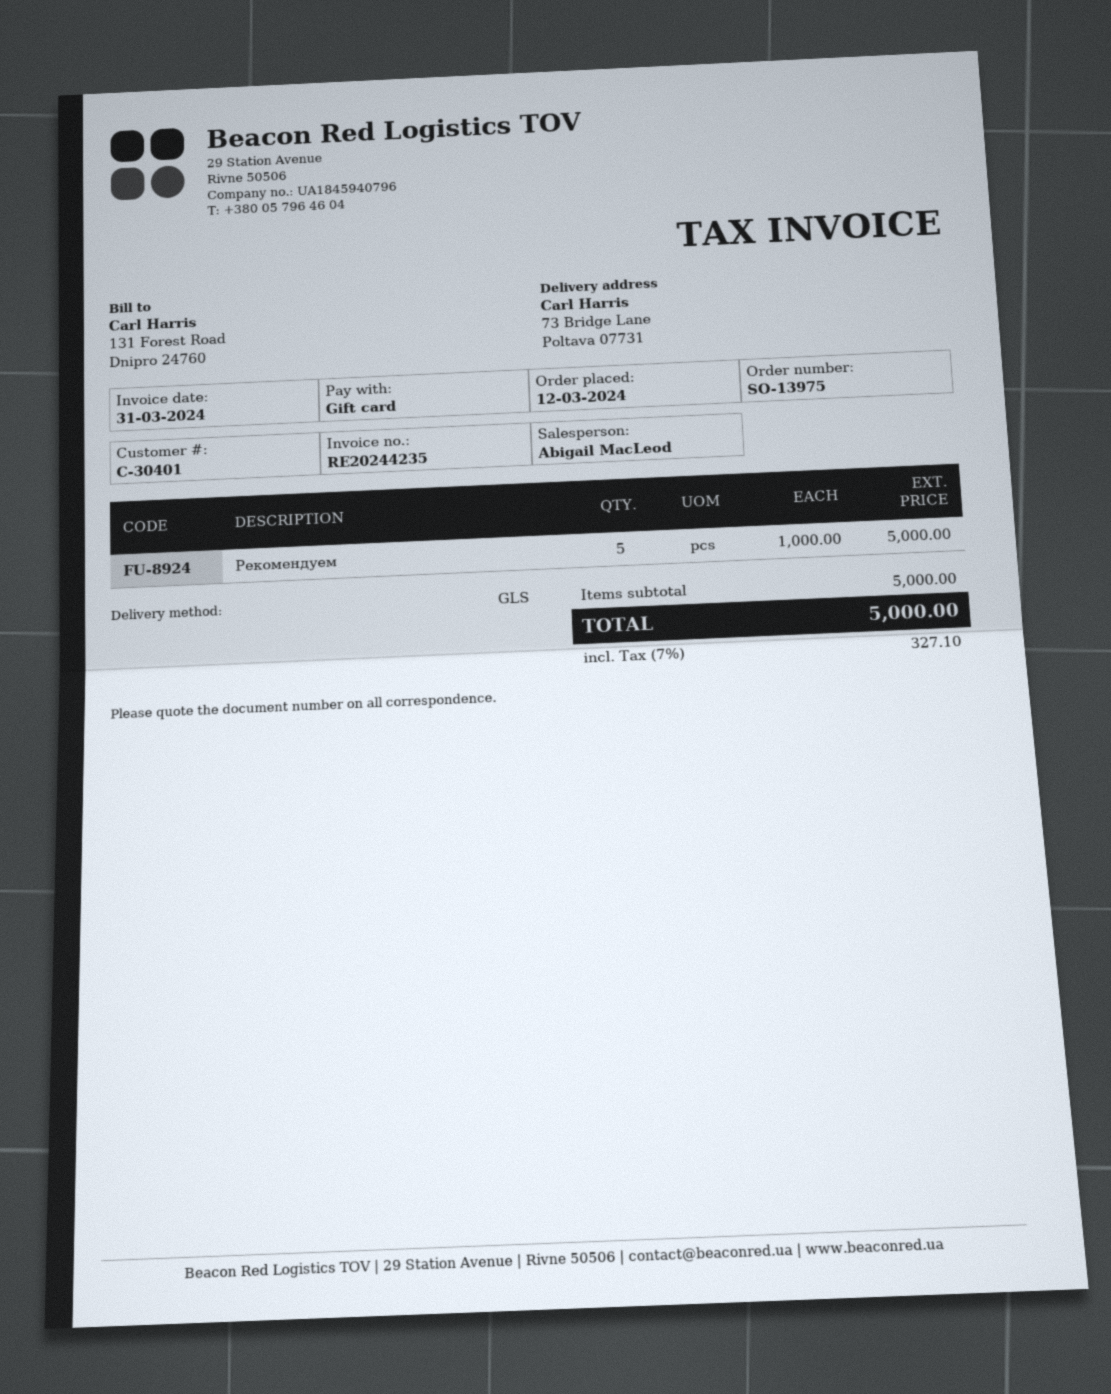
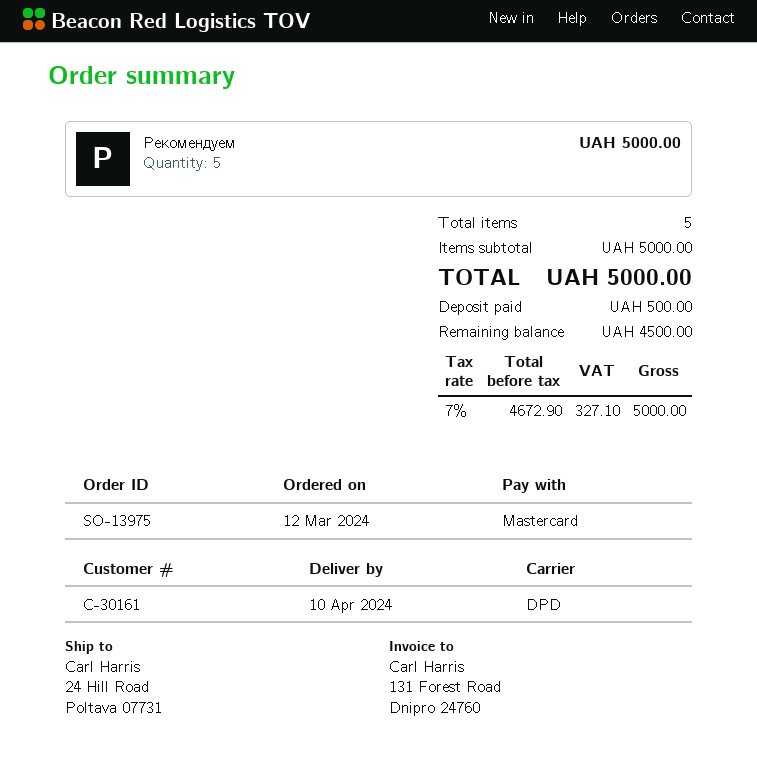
customer number: C-30401 -> C-30161
payment method: gift card -> Mastercard
shipping method: GLS -> DPD
ship to: 73 Bridge Lane, Poltava 07731 -> 24 Hill Road, Poltava 07731

